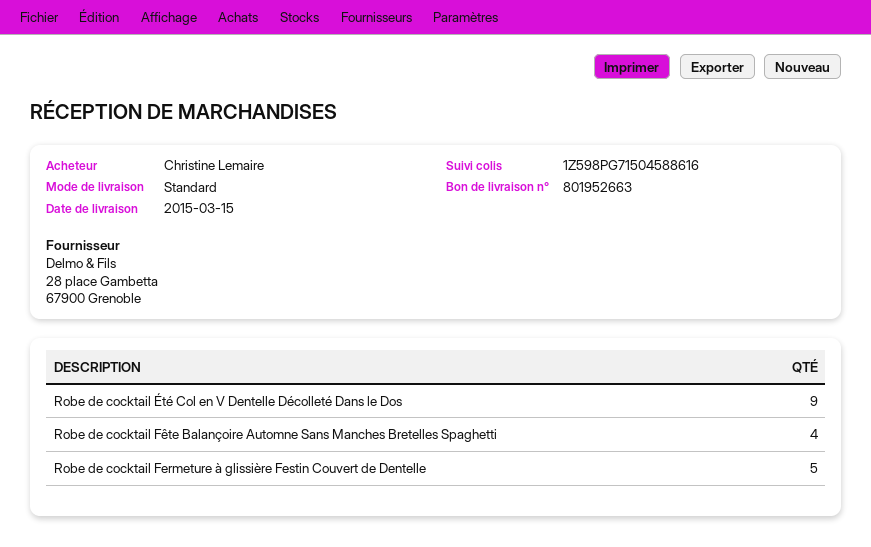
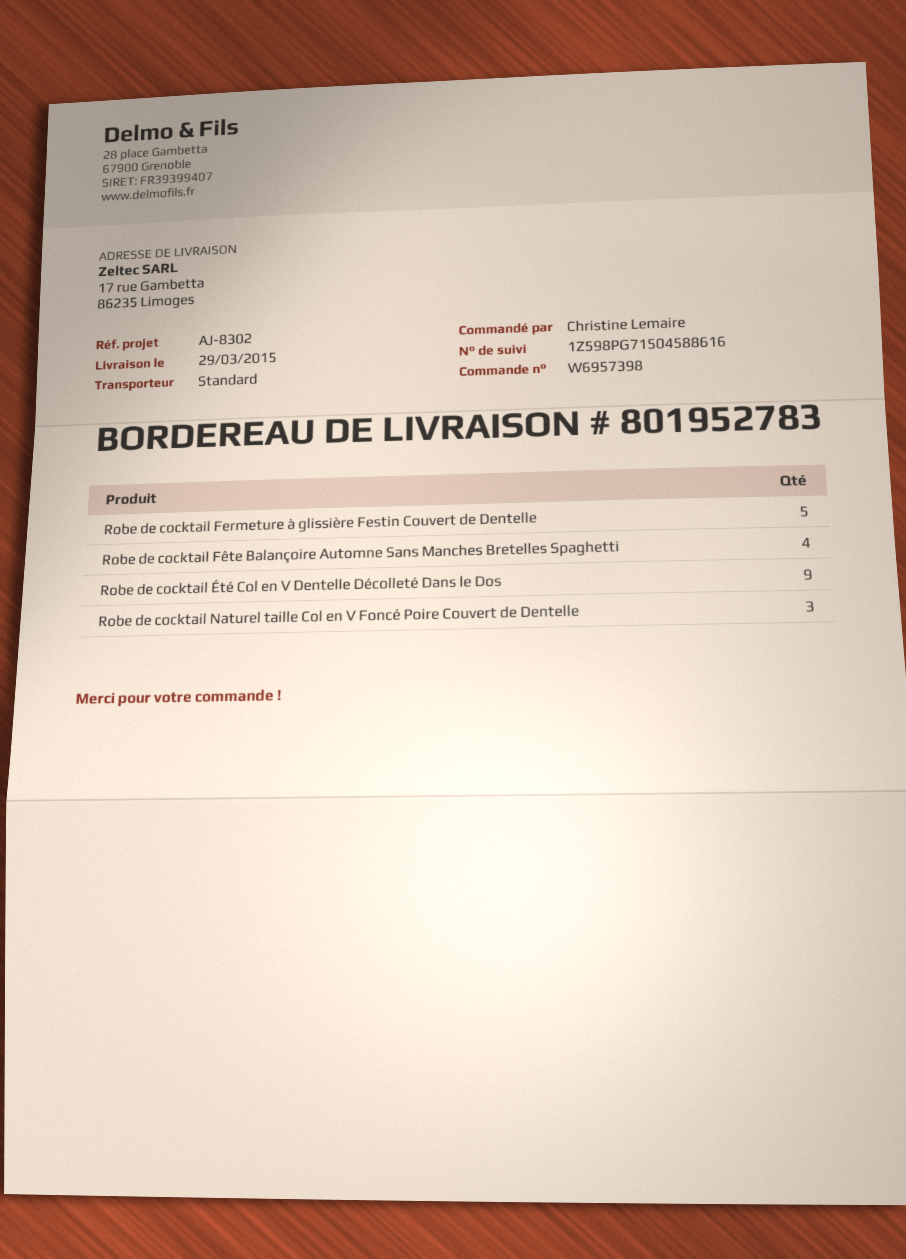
delivery note number: 801952663 -> 801952783
delivery date: 2015-03-15 -> 2015-03-29
Robe de cocktail Naturel taille Col en V Foncé Poire Couvert de Dentelle: none -> 3

